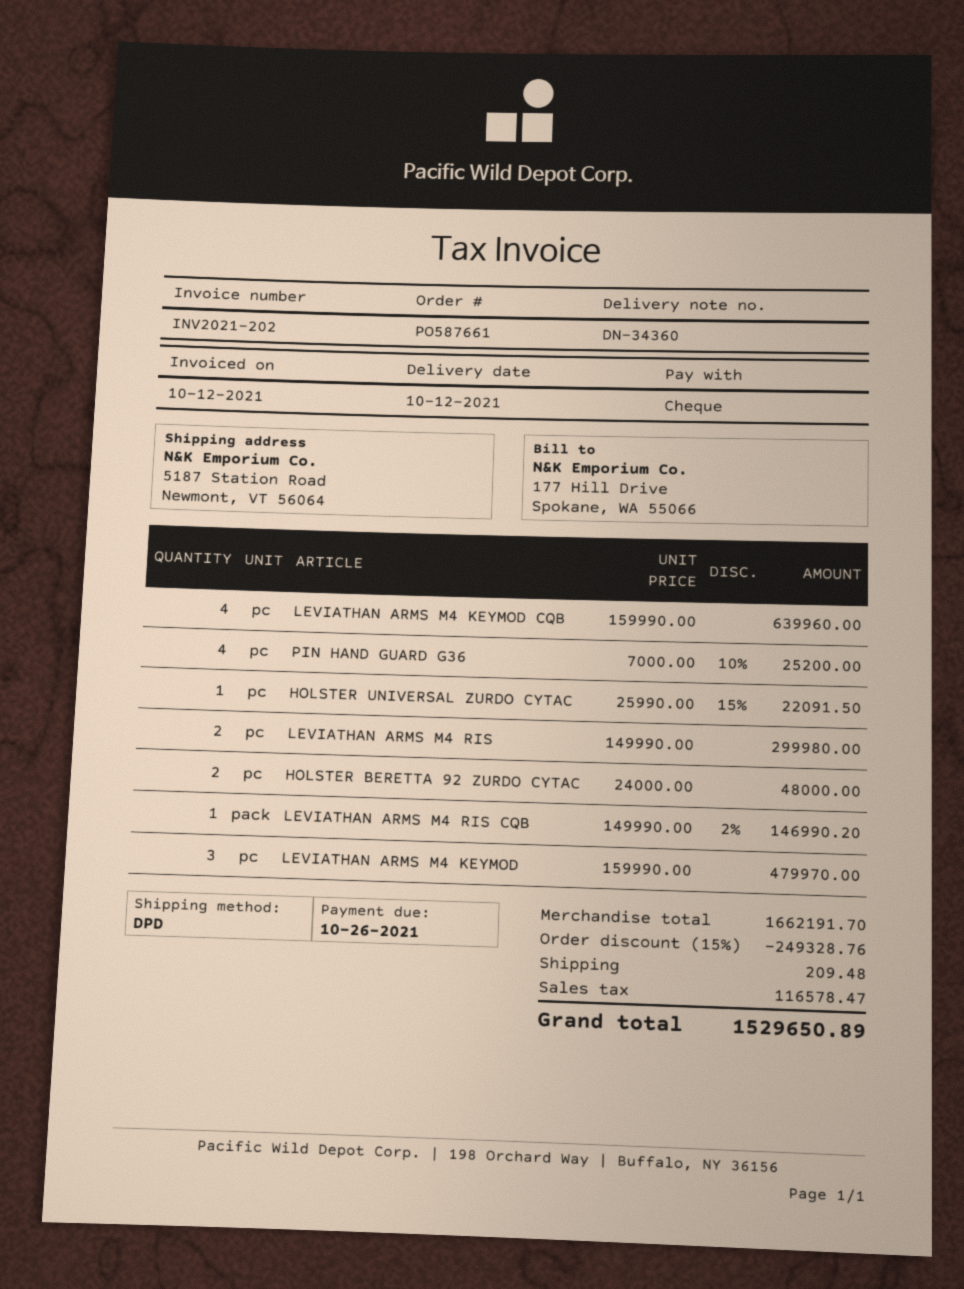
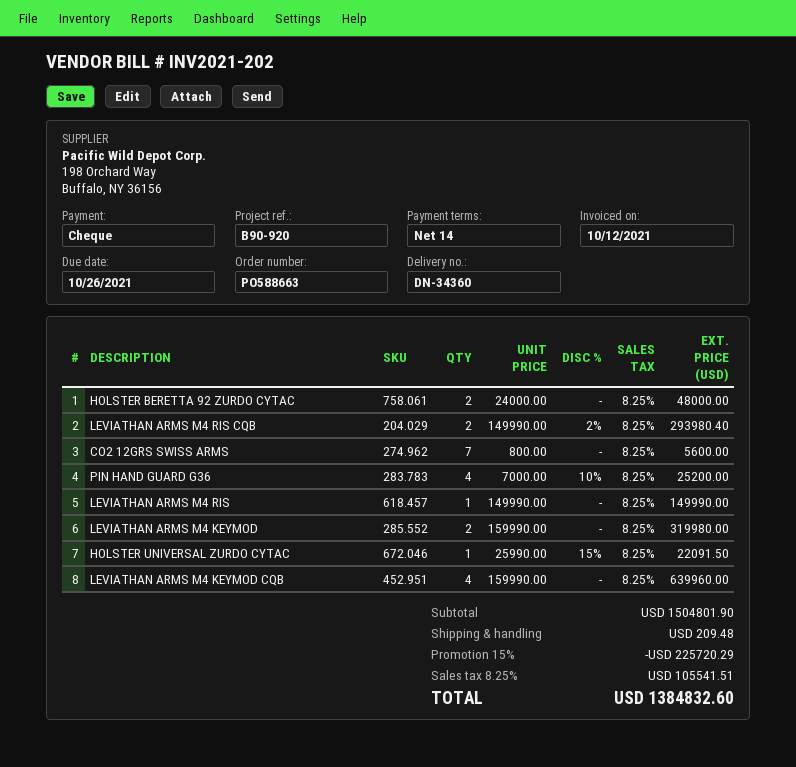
order number: PO587661 -> PO588663
LEVIATHAN ARMS M4 RIS: 2 x 149990.00 = 299980.00 -> 1 x 149990.00 = 149990.00
LEVIATHAN ARMS M4 RIS CQB: 1 x 149990.00 - 2% = 146990.20 -> 2 x 149990.00 - 2% = 293980.40
LEVIATHAN ARMS M4 KEYMOD: 3 x 159990.00 = 479970.00 -> 2 x 159990.00 = 319980.00
CO2 12GRS SWISS ARMS: none -> 7 x 800.00 = 5600.00
subtotal: 1662191.70 -> 1504801.90
discount: 15% = 249328.76 -> 15% = 225720.29
tax: 116578.47 -> 105541.51
total: 1529650.89 -> 1384832.60

